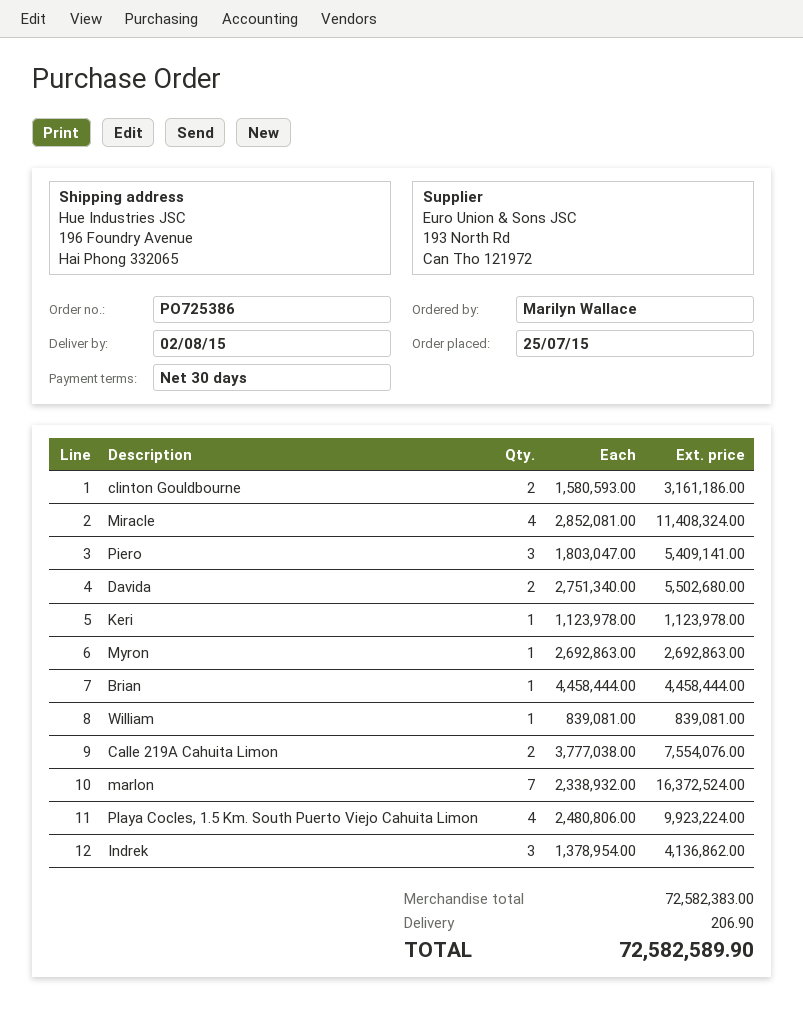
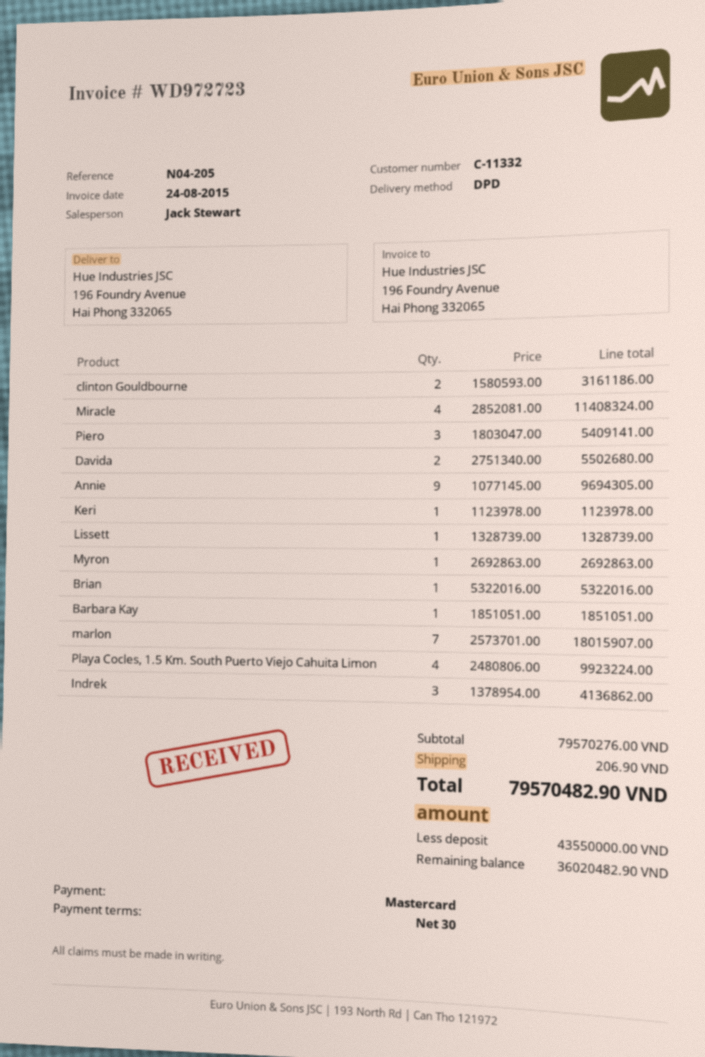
Brian: 1 x 4458444.00 = 4458444.00 -> 1 x 5322016.00 = 5322016.00
William: 1 x 839081.00 = 839081.00 -> none
Calle 219A Cahuita Limon: 2 x 3777038.00 = 7554076.00 -> none
marlon: 7 x 2338932.00 = 16372524.00 -> 7 x 2573701.00 = 18015907.00
Annie: none -> 9 x 1077145.00 = 9694305.00
Lissett: none -> 1 x 1328739.00 = 1328739.00
Barbara Kay: none -> 1 x 1851051.00 = 1851051.00
subtotal: 72582383.00 -> 79570276.00
total: 72582589.90 -> 79570482.90

